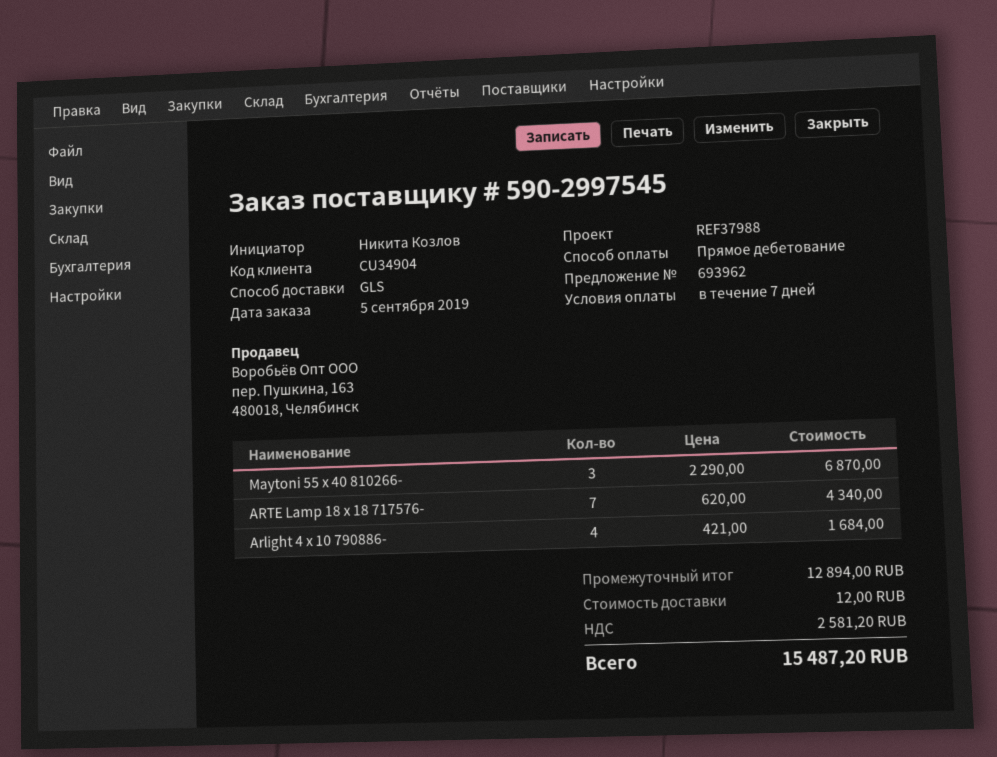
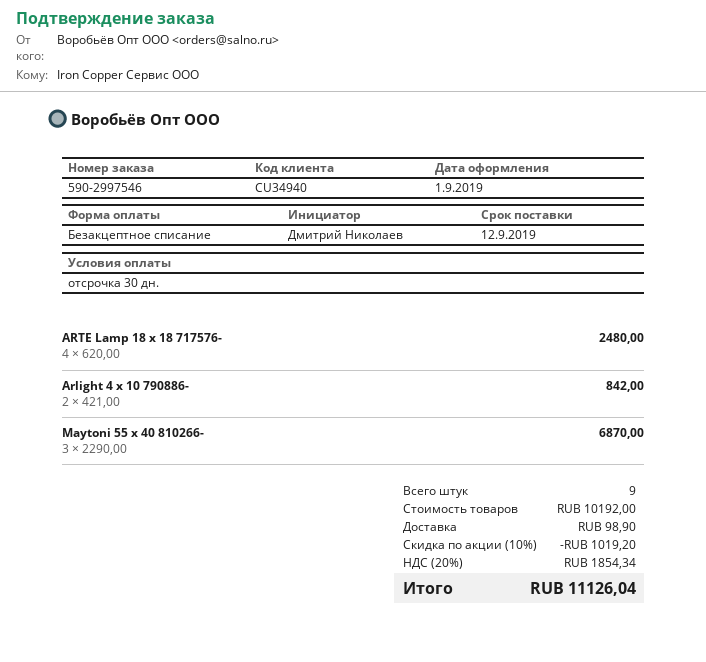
order number: 590-2997545 -> 590-2997546
order date: 2019-09-05 -> 2019-09-01
payment terms: 7 days -> 30 days
customer number: CU34904 -> CU34940
ordered by: Никита Козлов -> Дмитрий Николаев
ARTE Lamp 18 x 18 717576-: 7 x 620.00 = 4340.00 -> 4 x 620.00 = 2480.00
Arlight 4 x 10 790886-: 4 x 421.00 = 1684.00 -> 2 x 421.00 = 842.00
subtotal: 12894.00 -> 10192.00
discount: none -> 10% = 1019.20
shipping: 12.00 -> 98.90
tax: 2581.20 -> 1854.34
total: 15487.20 -> 11126.04

